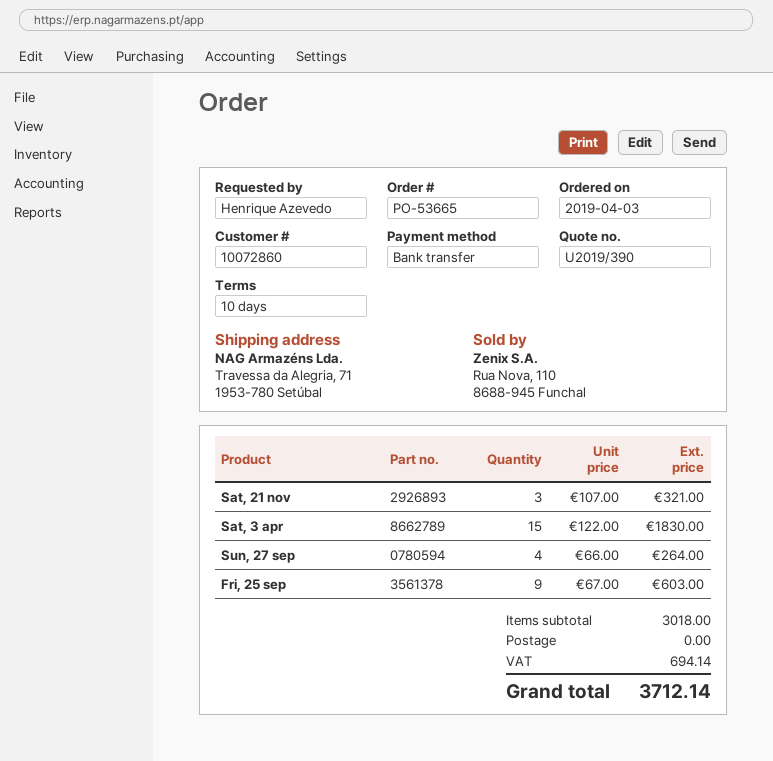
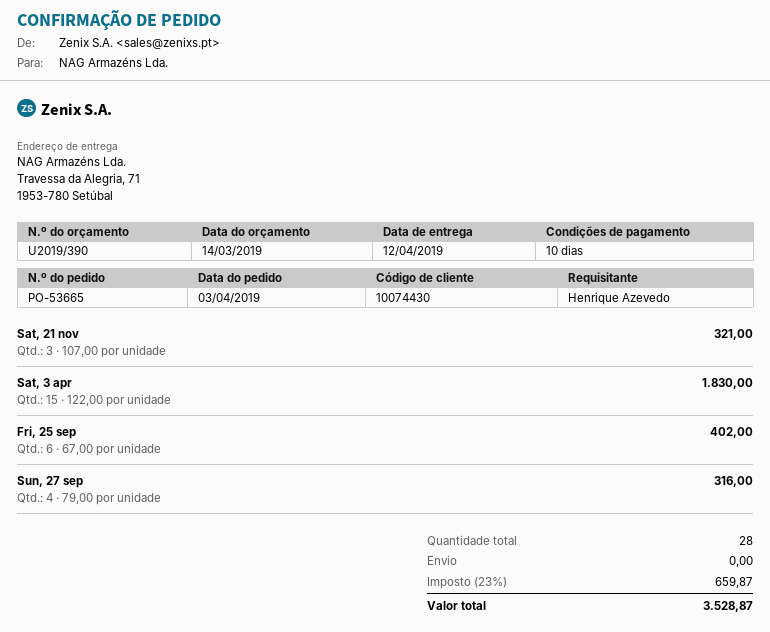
customer number: 10072860 -> 10074430
Sun, 27 sep: 4 x 66.00 = 264.00 -> 4 x 79.00 = 316.00
Fri, 25 sep: 9 x 67.00 = 603.00 -> 6 x 67.00 = 402.00
tax: 694.14 -> 659.87
total: 3712.14 -> 3528.87

